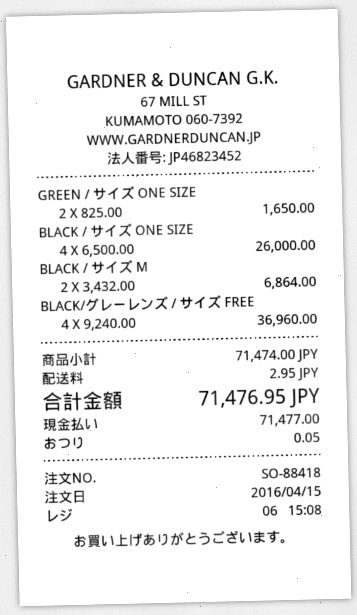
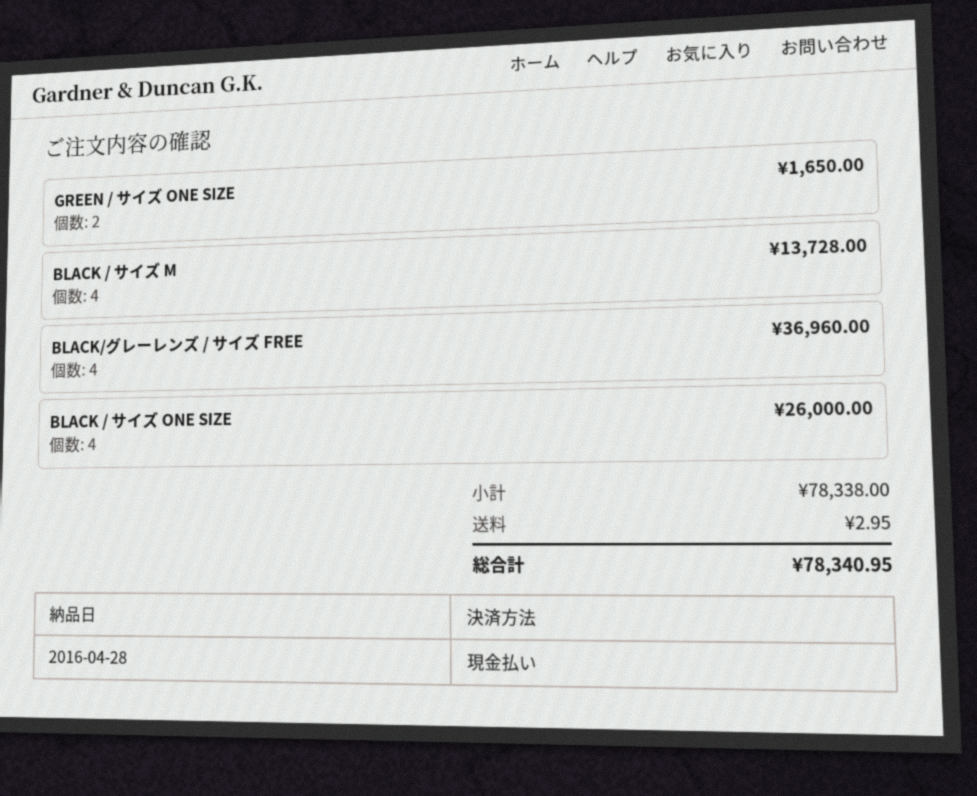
BLACK / サイズ M: 2 for 6864.00 -> 4 for 13728.00
subtotal: 71474.00 -> 78338.00
total: 71476.95 -> 78340.95

